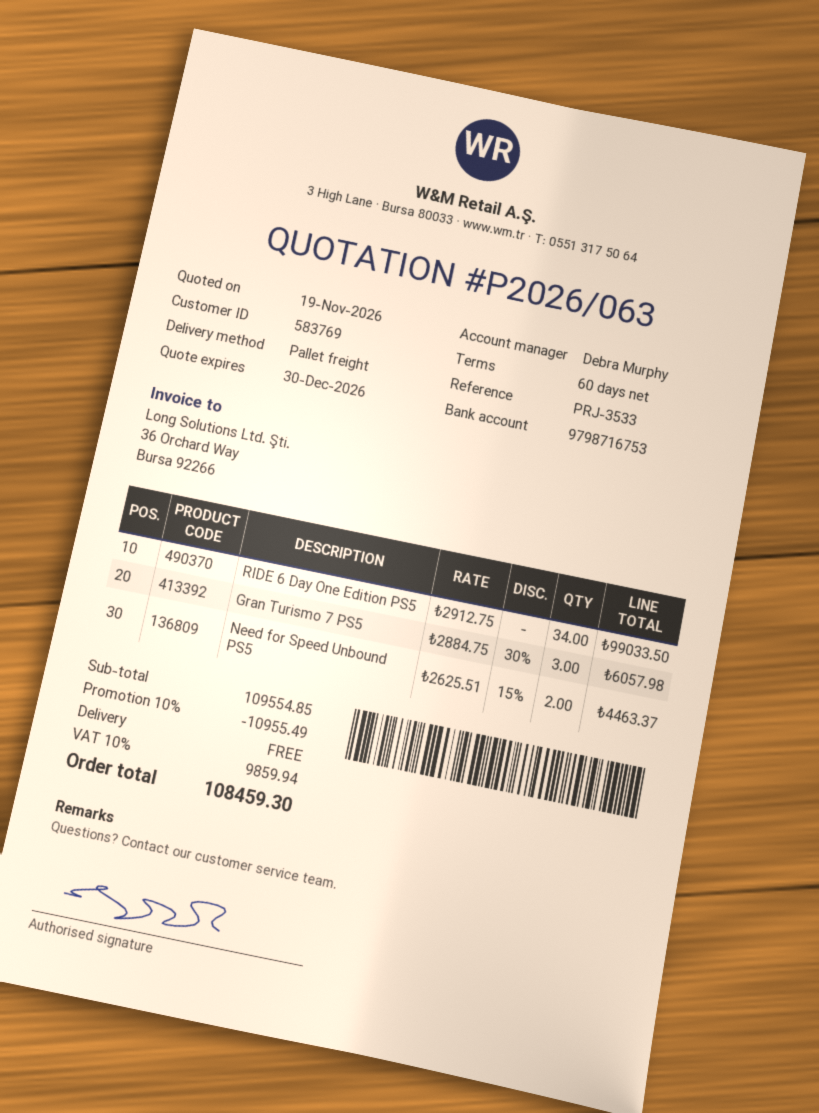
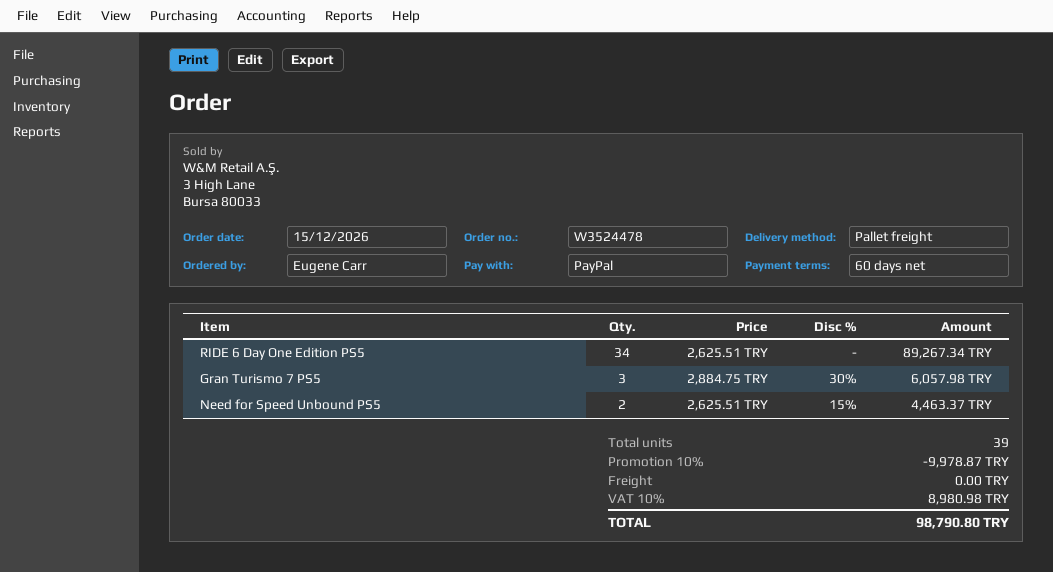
RIDE 6 Day One Edition PS5: 34 x 2912.75 = 99033.50 -> 34 x 2625.51 = 89267.34
discount: 10% = 10955.49 -> 10% = 9978.87
tax: 10% = 9859.94 -> 10% = 8980.98
total: 108459.30 -> 98790.80

